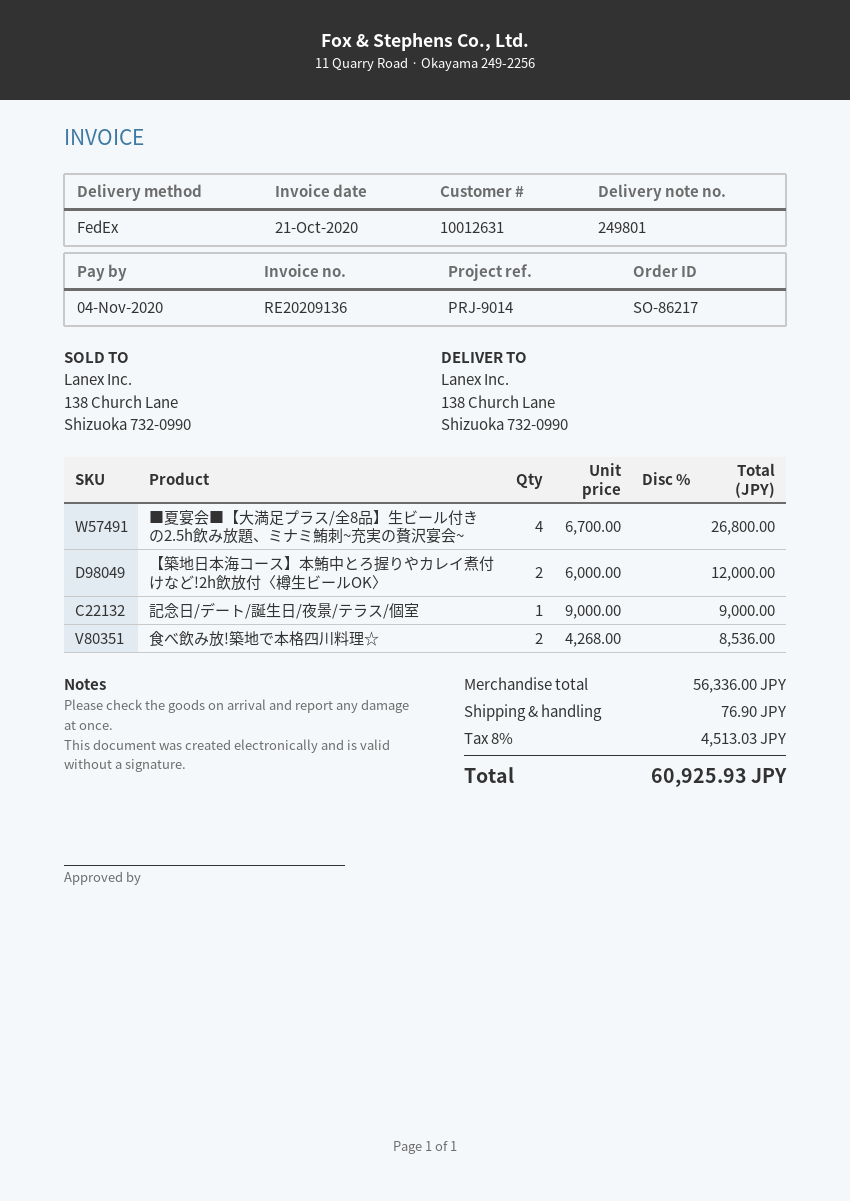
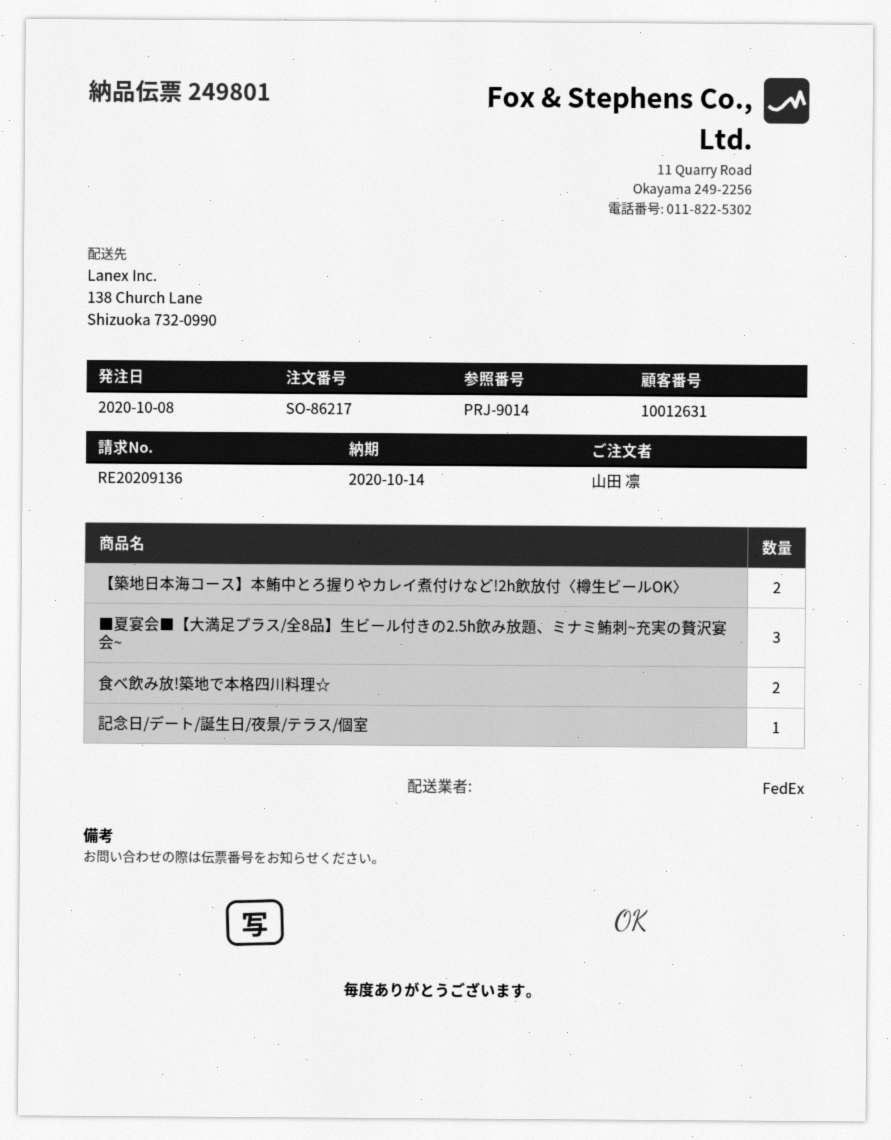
■夏宴会■【大満足プラス/全8品】生ビール付きの2.5h飲み放題、ミナミ鮪刺~充実の贅沢宴会~: 4 -> 3

